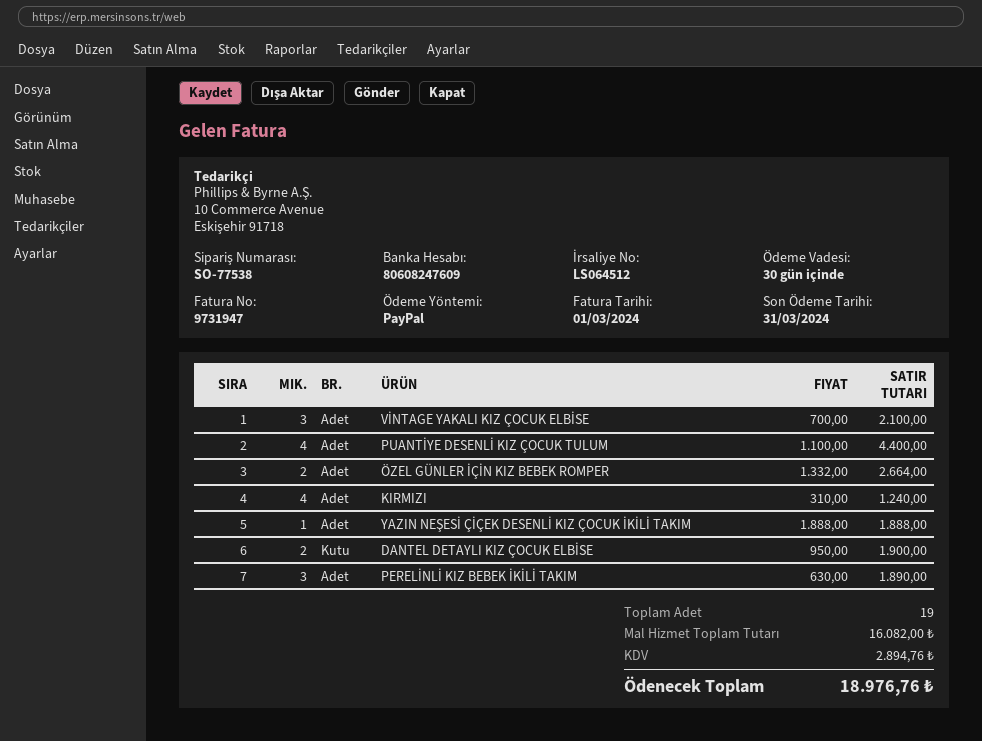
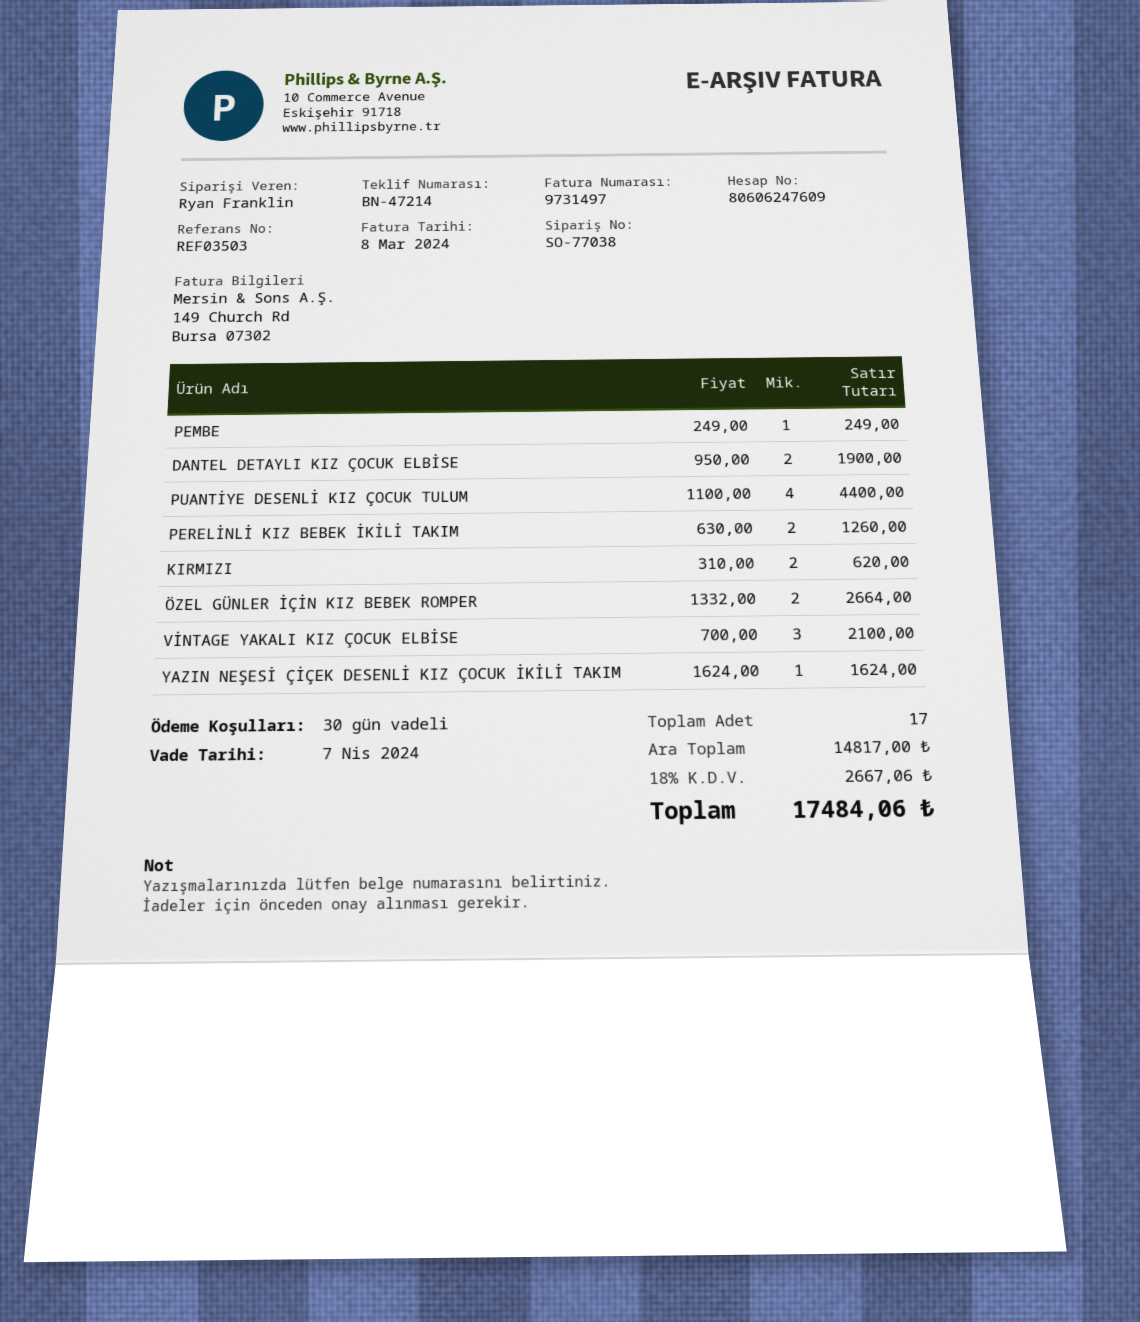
order number: SO-77538 -> SO-77038
invoice number: 9731947 -> 9731497
invoice date: 2024-03-01 -> 2024-03-08
due date: 2024-03-31 -> 2024-04-07
bank account: 80608247609 -> 80606247609
KIRMIZI: 4 x 310.00 = 1240.00 -> 2 x 310.00 = 620.00
YAZIN NEŞESİ ÇİÇEK DESENLİ KIZ ÇOCUK İKİLİ TAKIM: 1 x 1888.00 = 1888.00 -> 1 x 1624.00 = 1624.00
PERELİNLİ KIZ BEBEK İKİLİ TAKIM: 3 x 630.00 = 1890.00 -> 2 x 630.00 = 1260.00
PEMBE: none -> 1 x 249.00 = 249.00
total quantity: 19 -> 17
subtotal: 16082.00 -> 14817.00
tax: 2894.76 -> 2667.06
total: 18976.76 -> 17484.06

